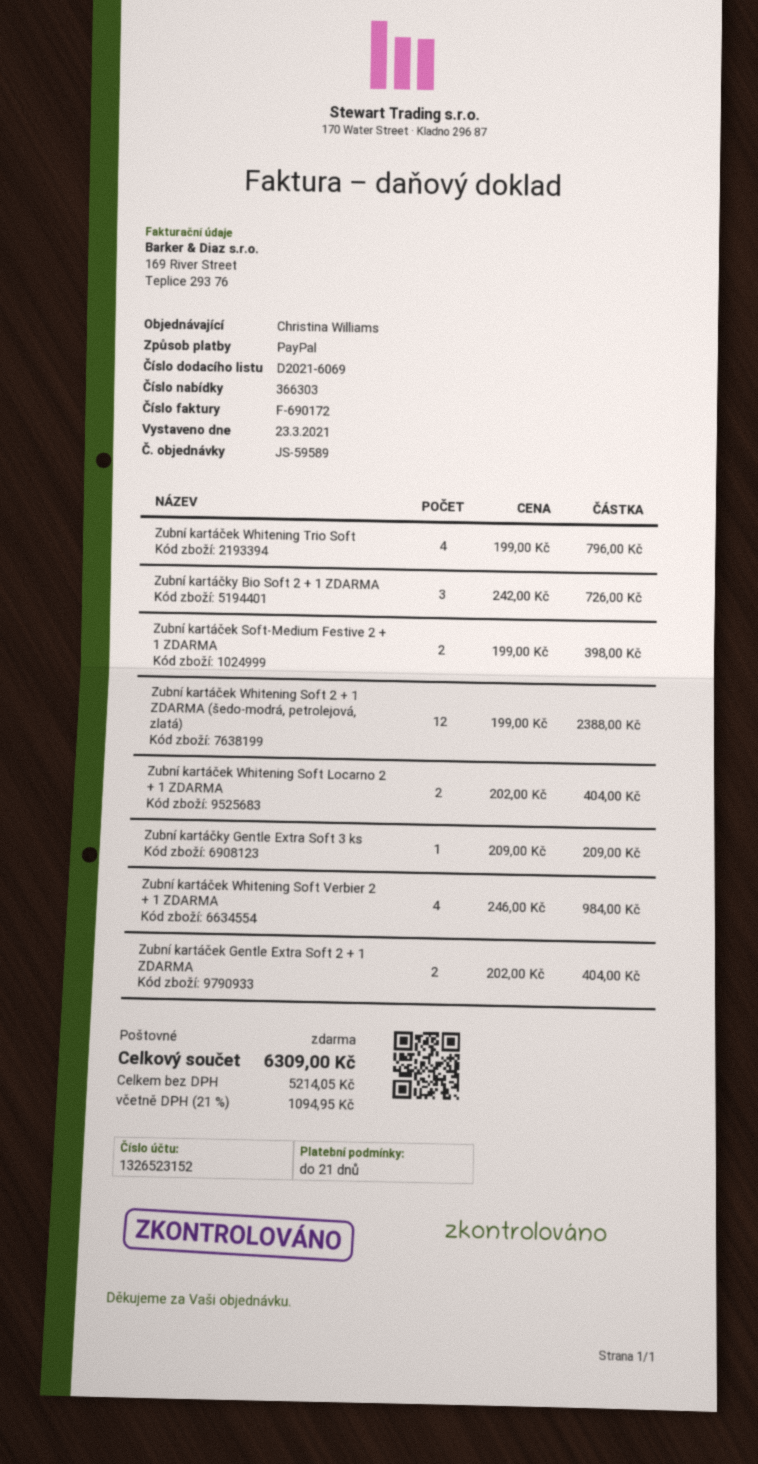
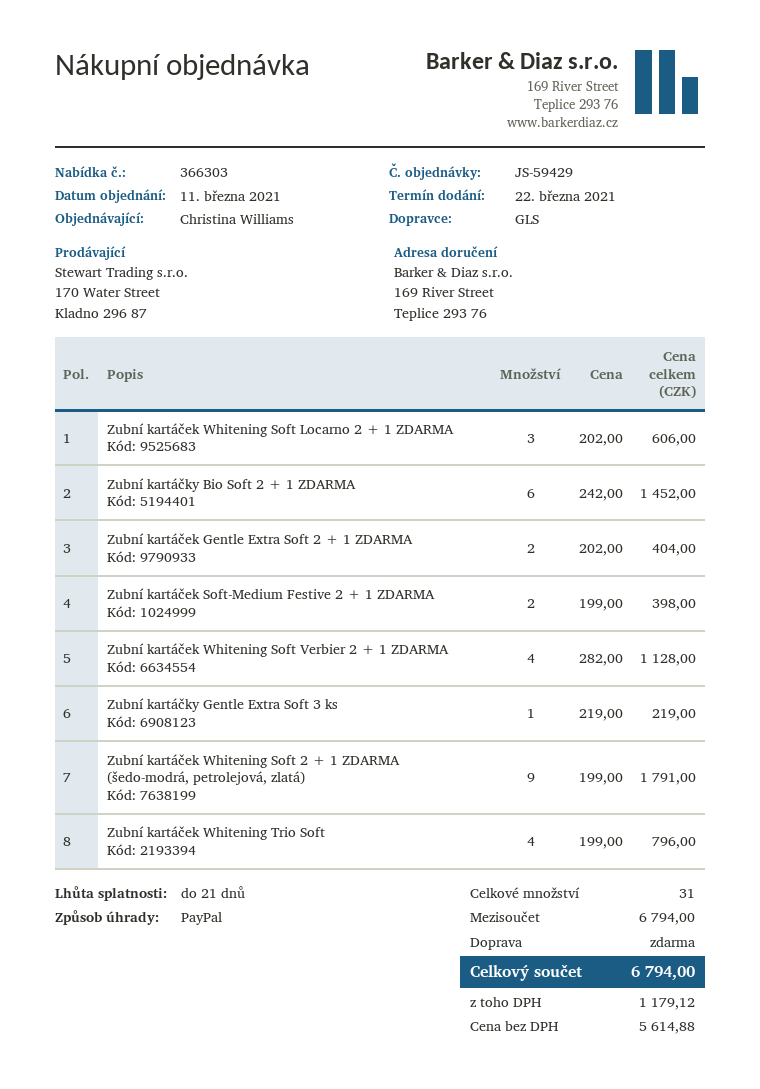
order number: JS-59589 -> JS-59429
Zubní kartáčky Bio Soft 2 + 1 ZDARMA: 3 x 242.00 = 726.00 -> 6 x 242.00 = 1452.00
Zubní kartáček Whitening Soft 2 + 1 ZDARMA (šedo-modrá, petrolejová, zlatá): 12 x 199.00 = 2388.00 -> 9 x 199.00 = 1791.00
Zubní kartáček Whitening Soft Locarno 2 + 1 ZDARMA: 2 x 202.00 = 404.00 -> 3 x 202.00 = 606.00
Zubní kartáčky Gentle Extra Soft 3 ks: 1 x 209.00 = 209.00 -> 1 x 219.00 = 219.00
Zubní kartáček Whitening Soft Verbier 2 + 1 ZDARMA: 4 x 246.00 = 984.00 -> 4 x 282.00 = 1128.00
net: 5214.05 -> 5614.88
tax: 1094.95 -> 1179.12
total: 6309.00 -> 6794.00

